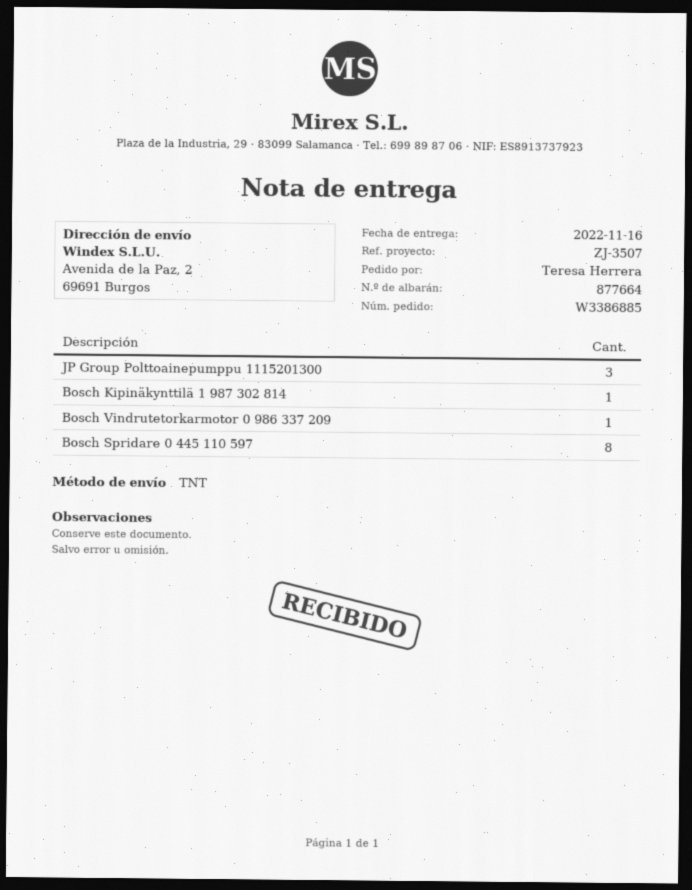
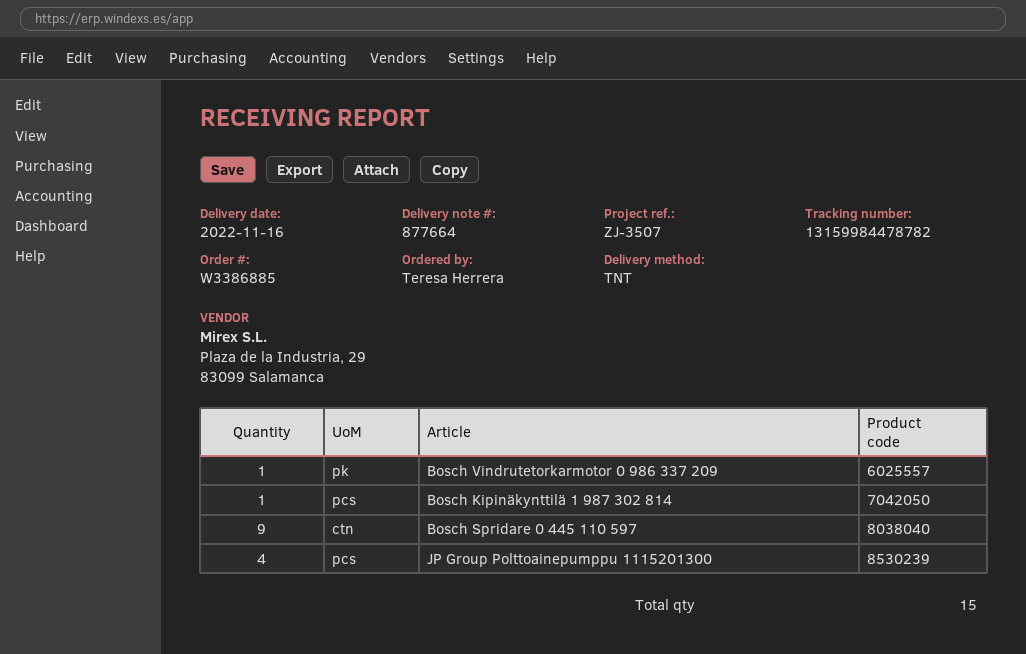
JP Group Polttoainepumppu 1115201300: 3 -> 4
Bosch Spridare 0 445 110 597: 8 -> 9

